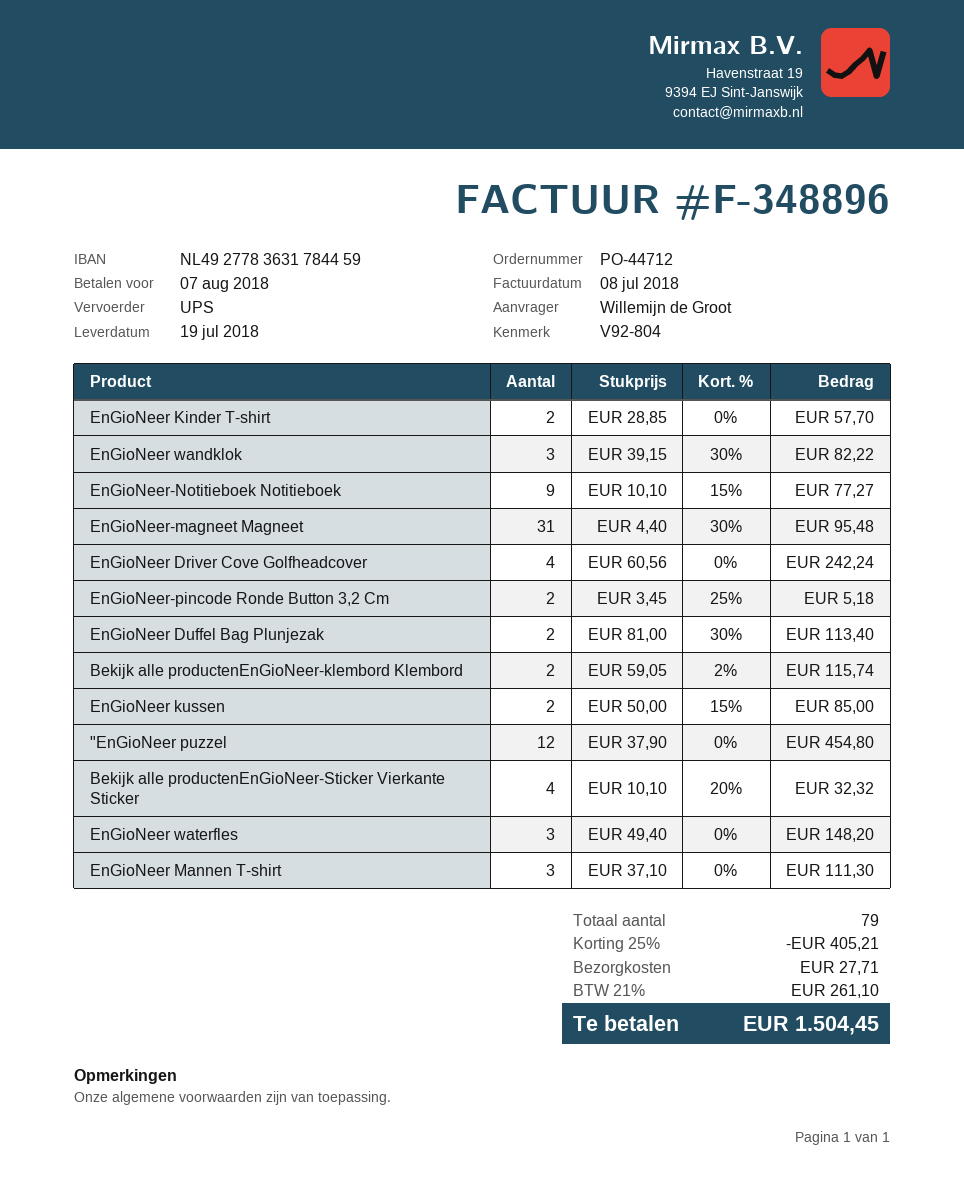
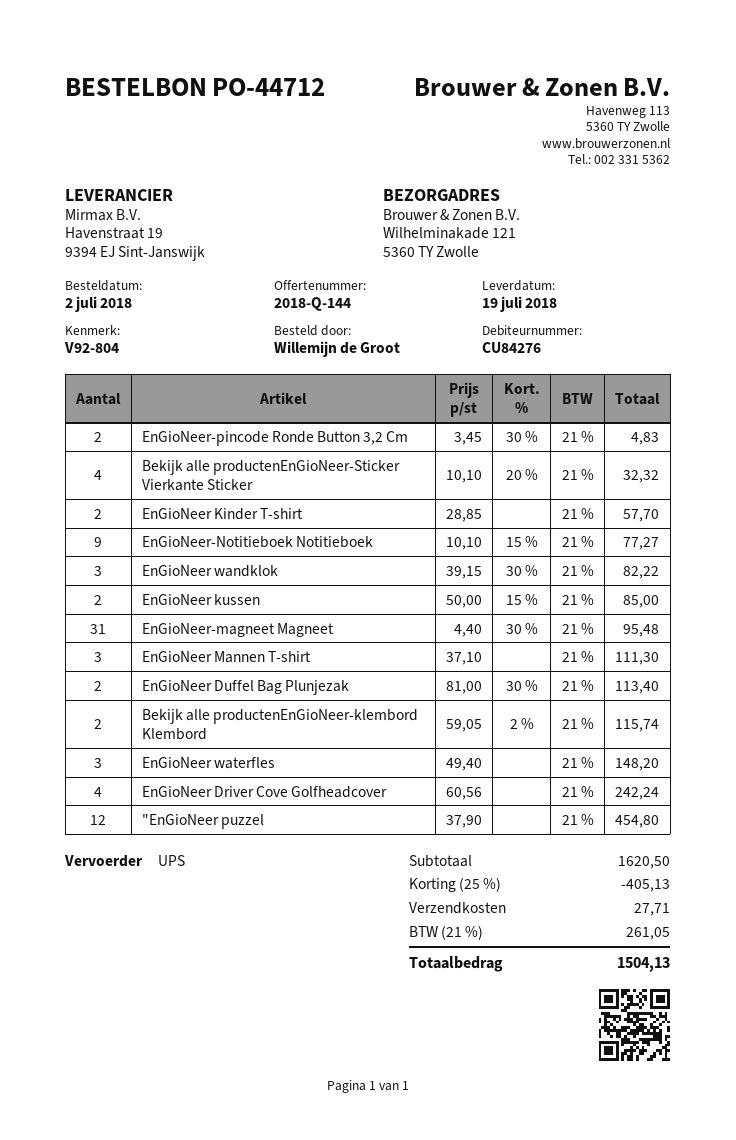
EnGioNeer-pincode Ronde Button 3,2 Cm: 2 x 3.45 - 25% = 5.18 -> 2 x 3.45 - 30% = 4.83
discount: 25% = 405.21 -> 25% = 405.13
tax: 21% = 261.10 -> 21% = 261.05
total: 1504.45 -> 1504.13

